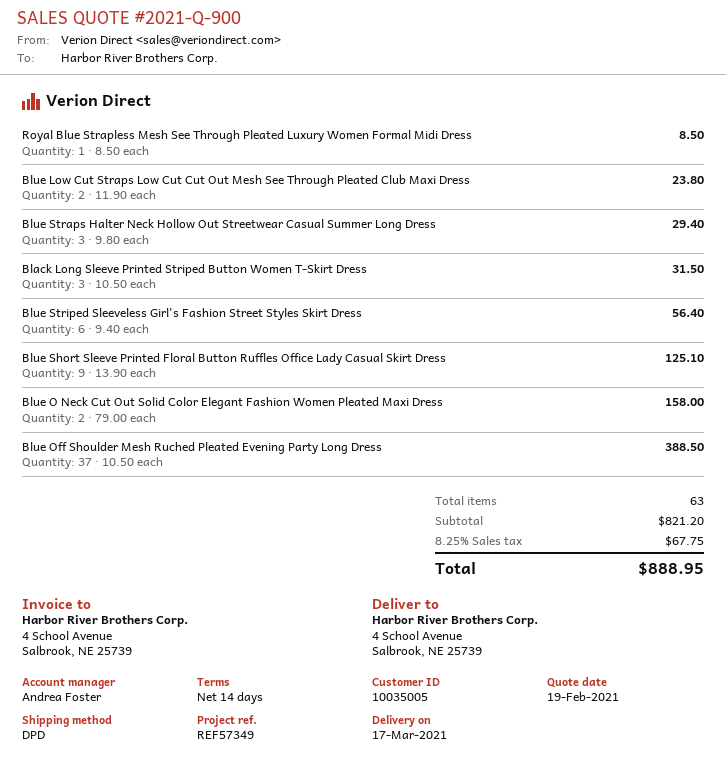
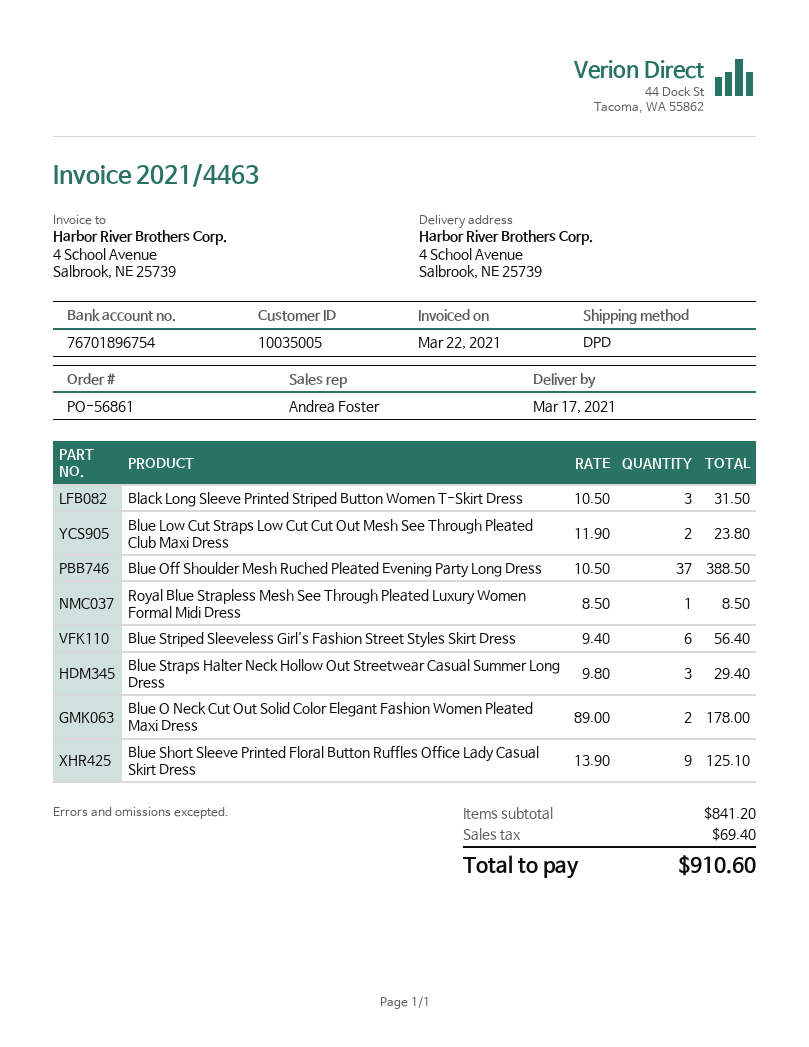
Blue O Neck Cut Out Solid Color Elegant Fashion Women Pleated Maxi Dress: 2 x 79.00 = 158.00 -> 2 x 89.00 = 178.00
subtotal: 821.20 -> 841.20
tax: 67.75 -> 69.40
total: 888.95 -> 910.60

